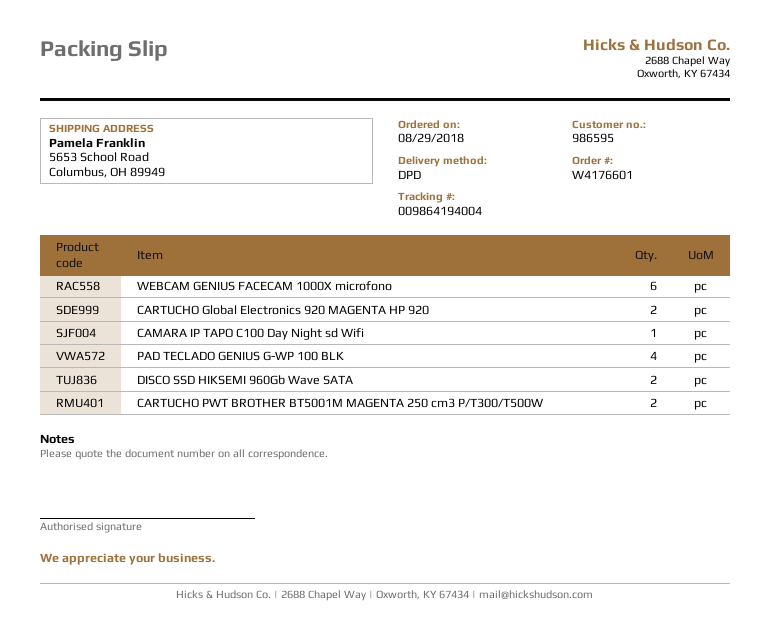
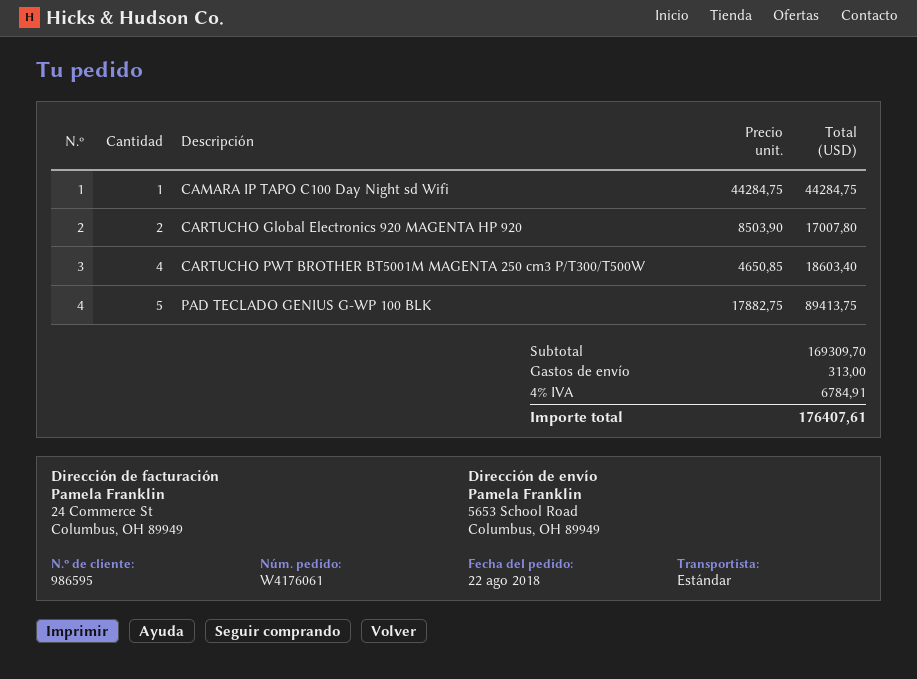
order number: W4176601 -> W4176061
order date: 2018-08-29 -> 2018-08-22
shipping method: DPD -> standard
WEBCAM GENIUS FACECAM 1000X microfono: 6 -> none
PAD TECLADO GENIUS G-WP 100 BLK: 4 -> 5
DISCO SSD HIKSEMI 960Gb Wave SATA: 2 -> none
CARTUCHO PWT BROTHER BT5001M MAGENTA 250 cm3 P/T300/T500W: 2 -> 4

